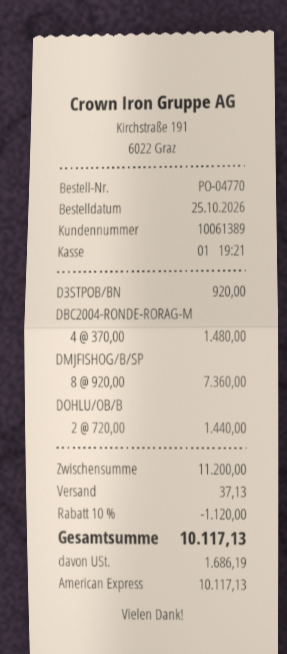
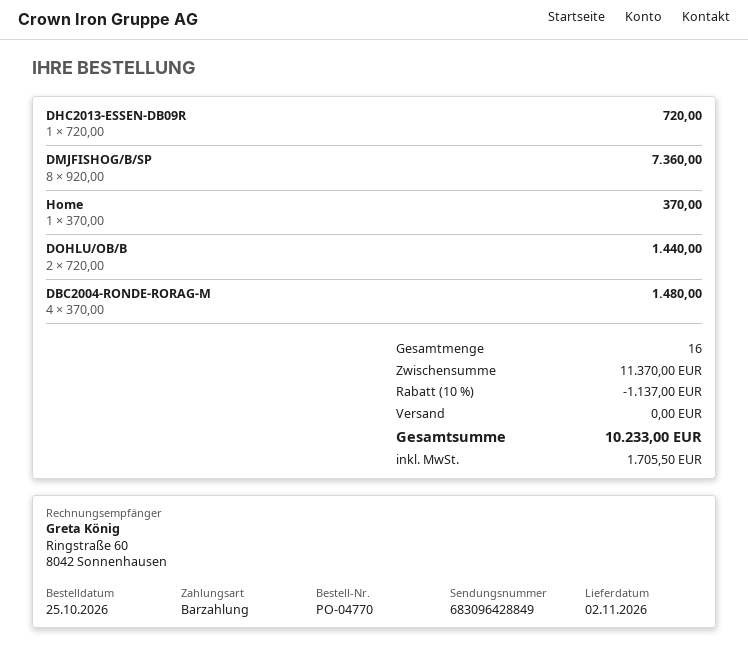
payment method: American Express -> cash
D3STPOB/BN: 1 x 920.00 = 920.00 -> none
DHC2013-ESSEN-DB09R: none -> 1 x 720.00 = 720.00
Home: none -> 1 x 370.00 = 370.00
subtotal: 11200.00 -> 11370.00
discount: 10% = 1120.00 -> 10% = 1137.00
shipping: 37.13 -> 0.00
tax: 1686.19 -> 1705.50
total: 10117.13 -> 10233.00

